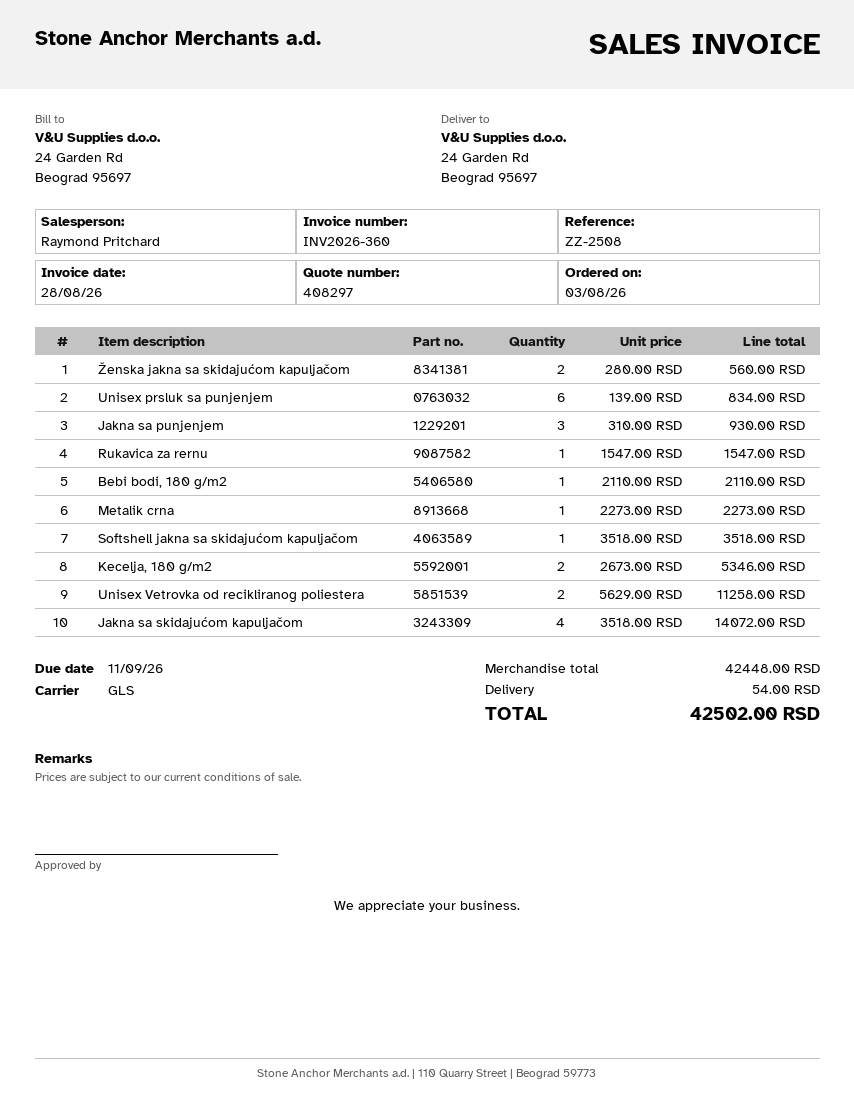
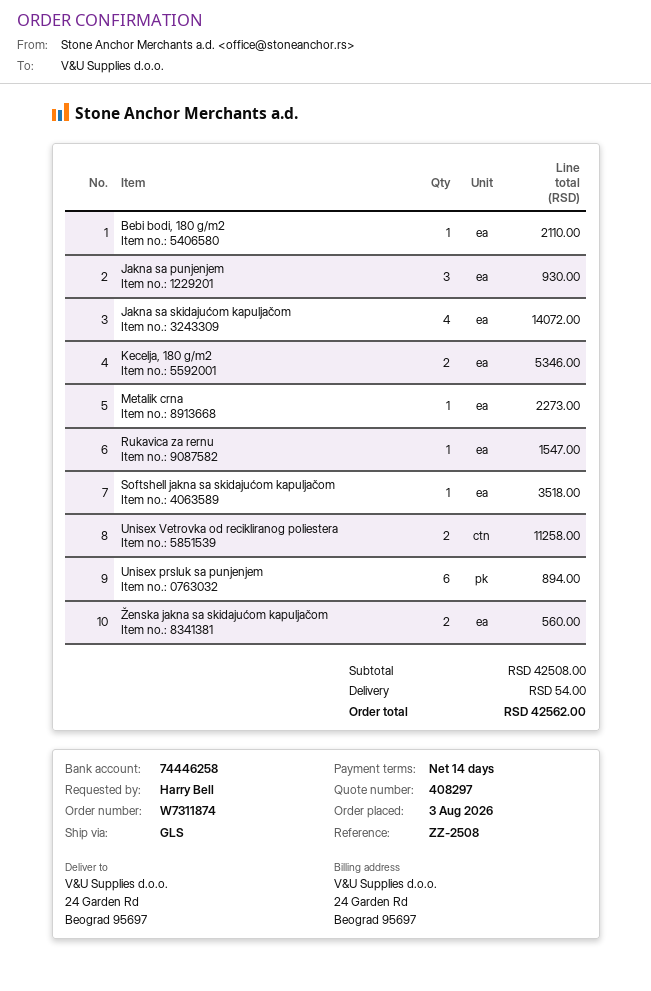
Unisex prsluk sa punjenjem: 6 for 834.00 -> 6 for 894.00
subtotal: 42448.00 -> 42508.00
total: 42502.00 -> 42562.00

